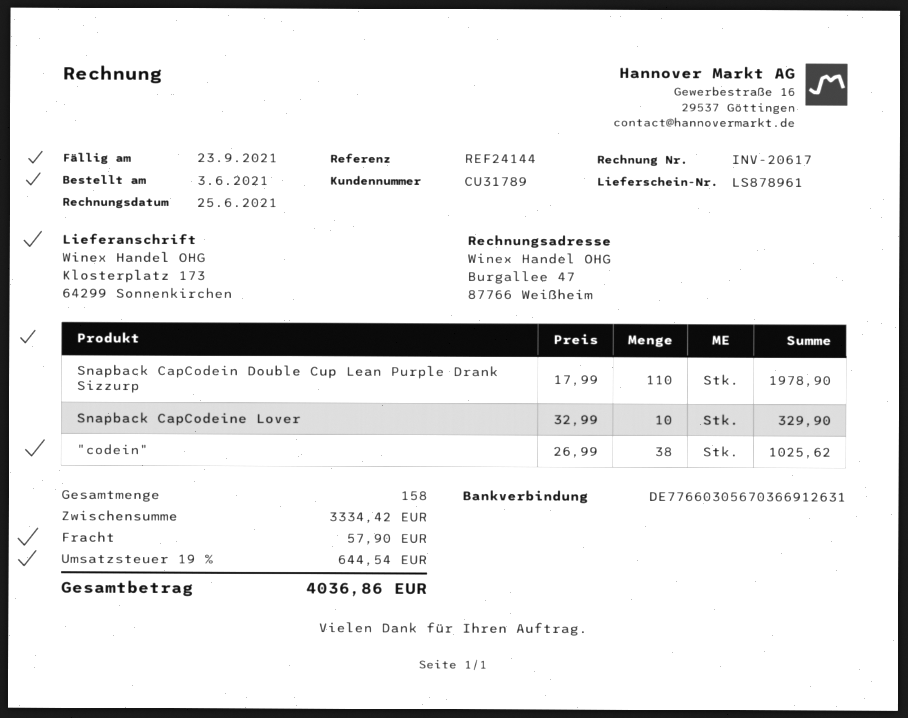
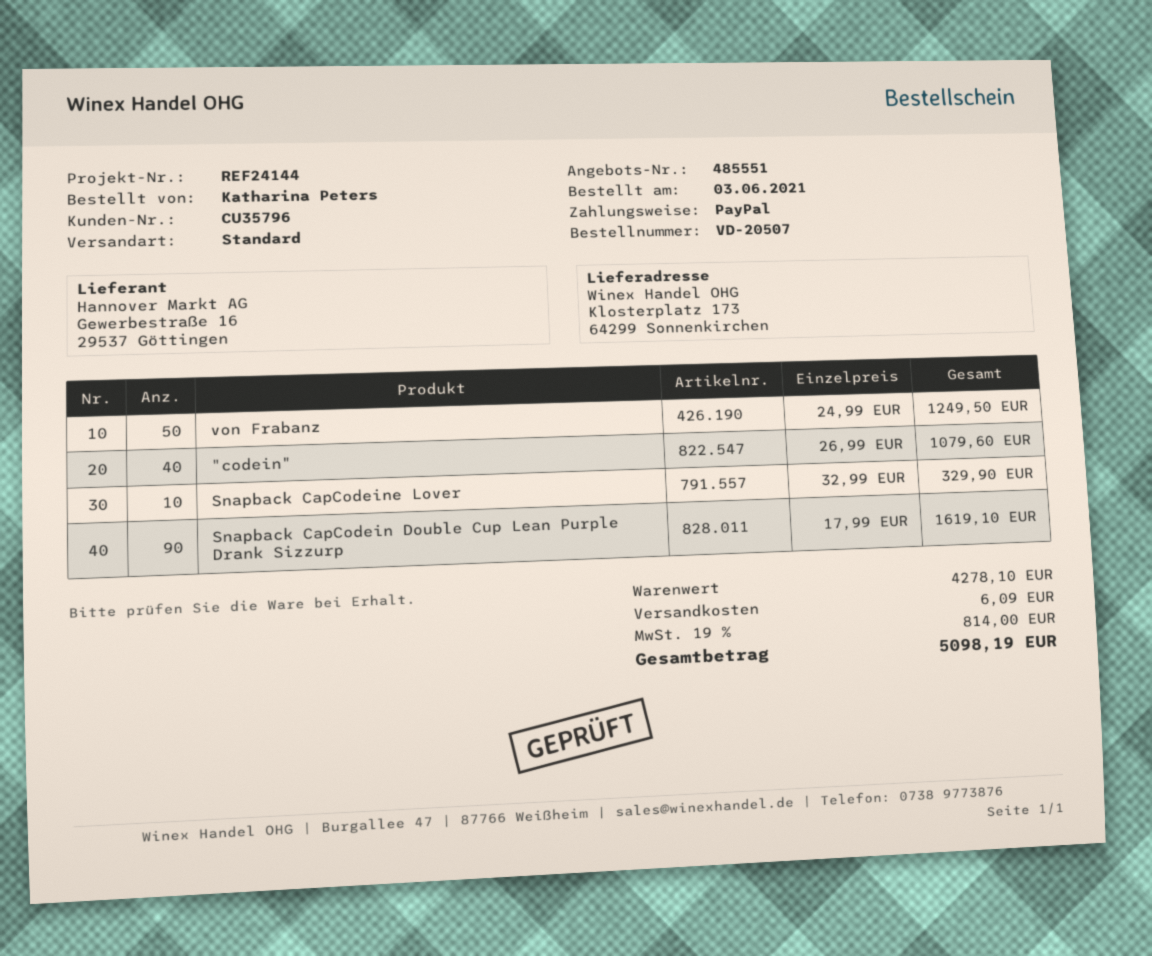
customer number: CU31789 -> CU35796
Snapback CapCodein Double Cup Lean Purple Drank Sizzurp: 110 x 17.99 = 1978.90 -> 90 x 17.99 = 1619.10
"codein": 38 x 26.99 = 1025.62 -> 40 x 26.99 = 1079.60
von Frabanz: none -> 50 x 24.99 = 1249.50
subtotal: 3334.42 -> 4278.10
shipping: 57.90 -> 6.09
tax: 19% = 644.54 -> 19% = 814.00
total: 4036.86 -> 5098.19

